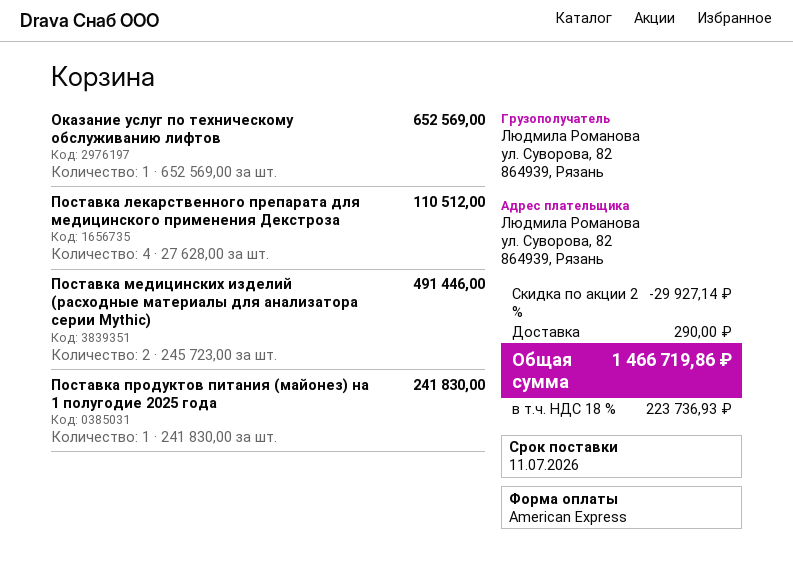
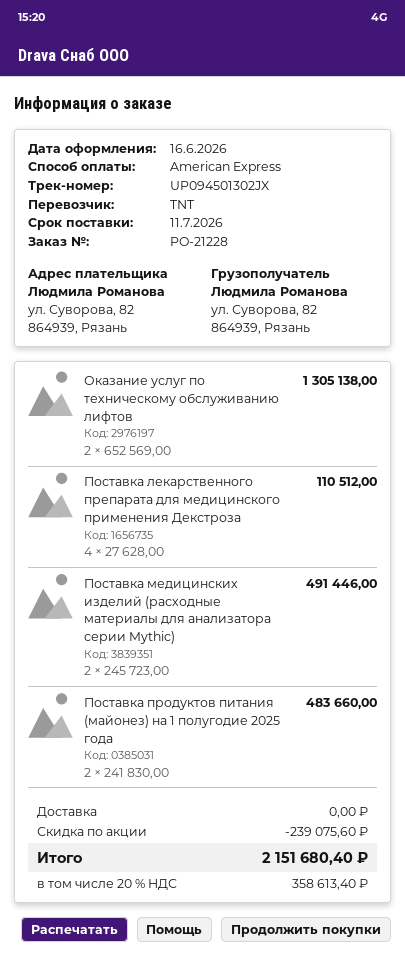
Оказание услуг по техническому обслуживанию лифтов: 1 x 652569.00 = 652569.00 -> 2 x 652569.00 = 1305138.00
Поставка продуктов питания (майонез) на 1 полугодие 2025 года: 1 x 241830.00 = 241830.00 -> 2 x 241830.00 = 483660.00
discount: 29927.14 -> 239075.60
shipping: 290.00 -> 0.00
tax: 18% = 223736.93 -> 20% = 358613.40
total: 1466719.86 -> 2151680.40

